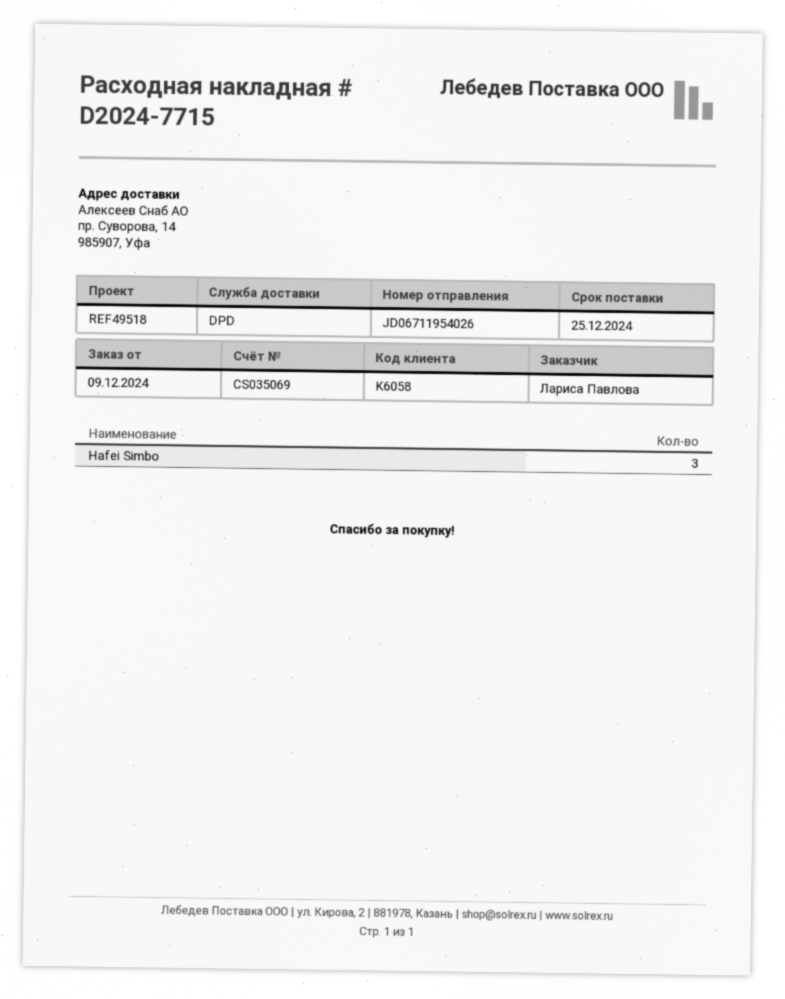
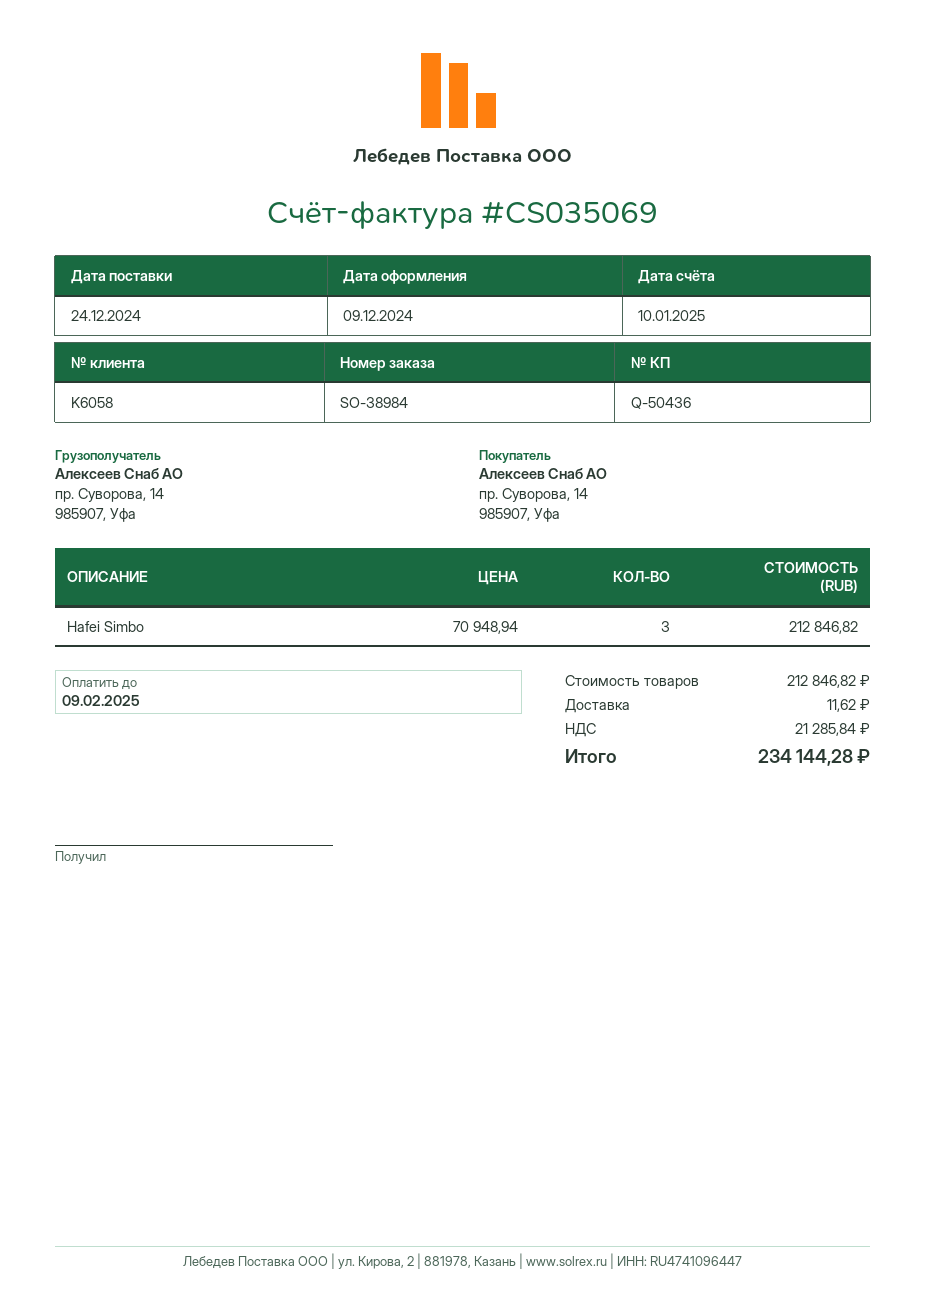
delivery date: 2024-12-25 -> 2024-12-24

